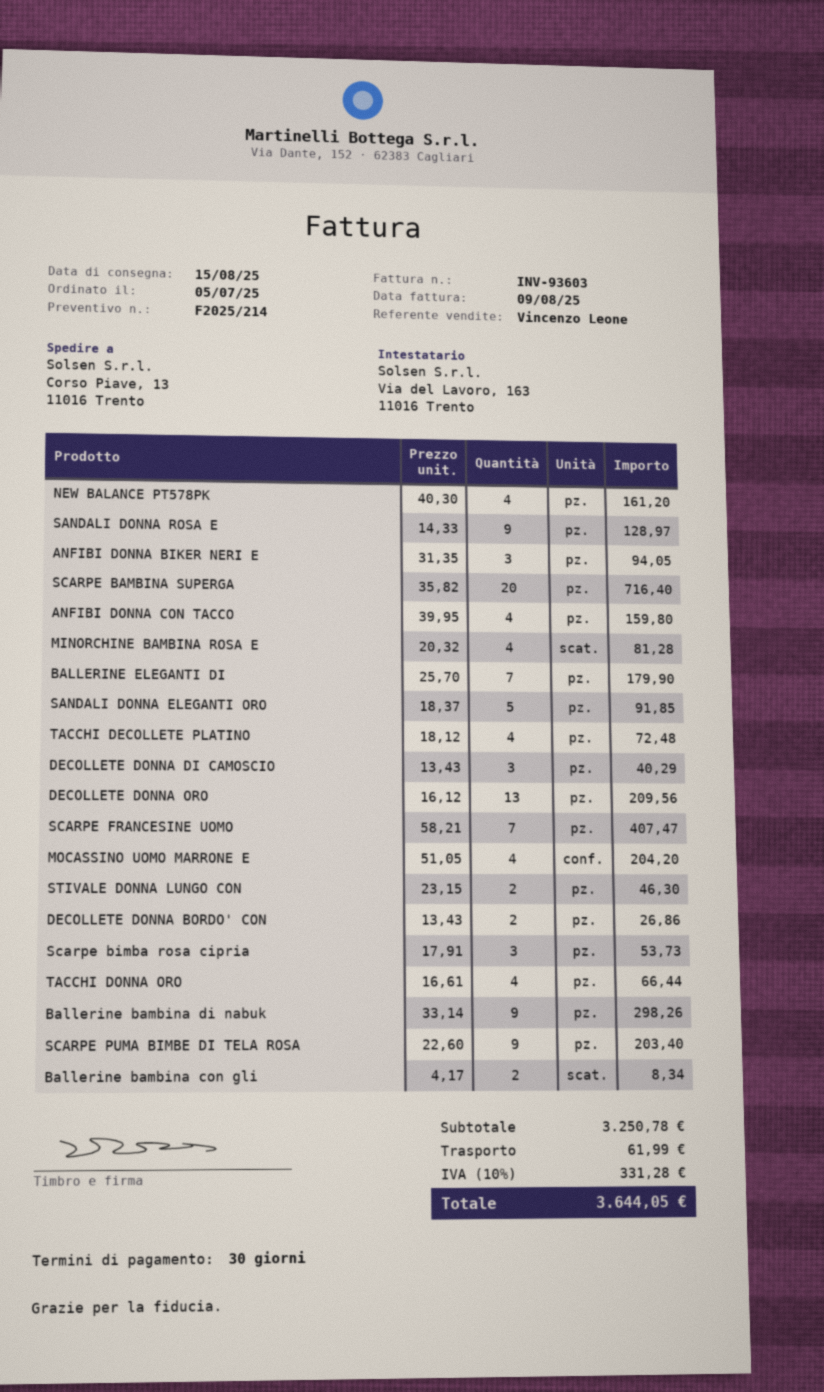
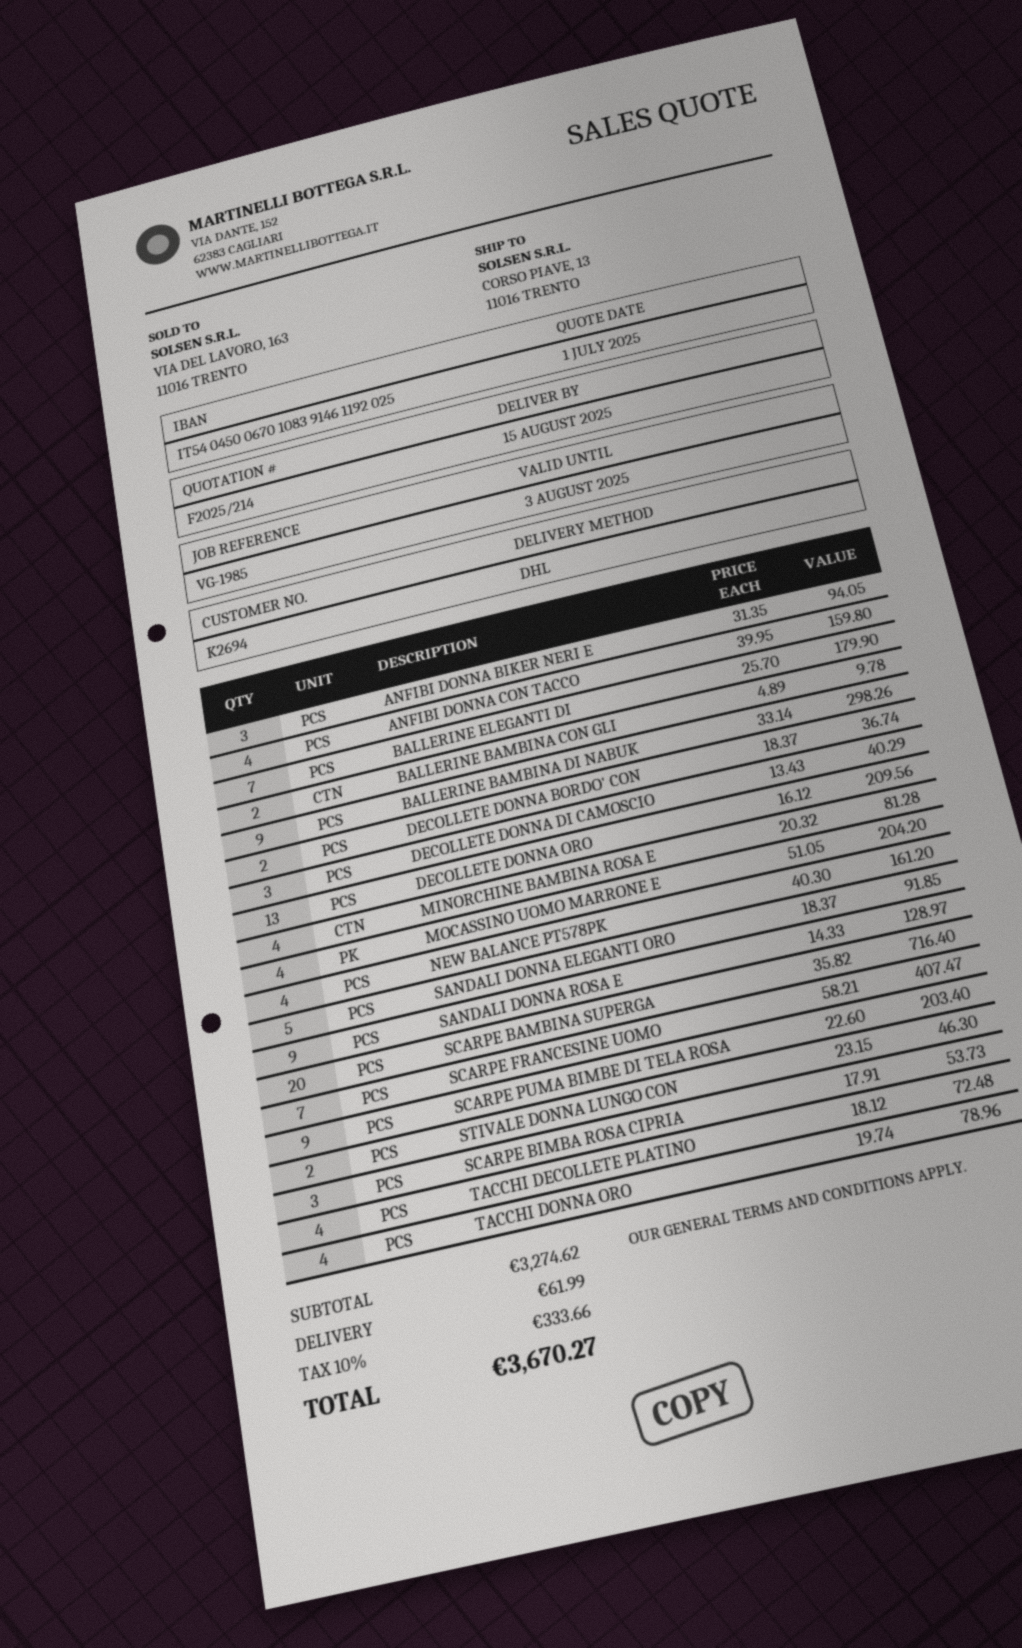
DECOLLETE DONNA BORDO' CON: 2 x 13.43 = 26.86 -> 2 x 18.37 = 36.74
TACCHI DONNA ORO: 4 x 16.61 = 66.44 -> 4 x 19.74 = 78.96
Ballerine bambina con gli: 2 x 4.17 = 8.34 -> 2 x 4.89 = 9.78
subtotal: 3250.78 -> 3274.62
tax: 10% = 331.28 -> 10% = 333.66
total: 3644.05 -> 3670.27

